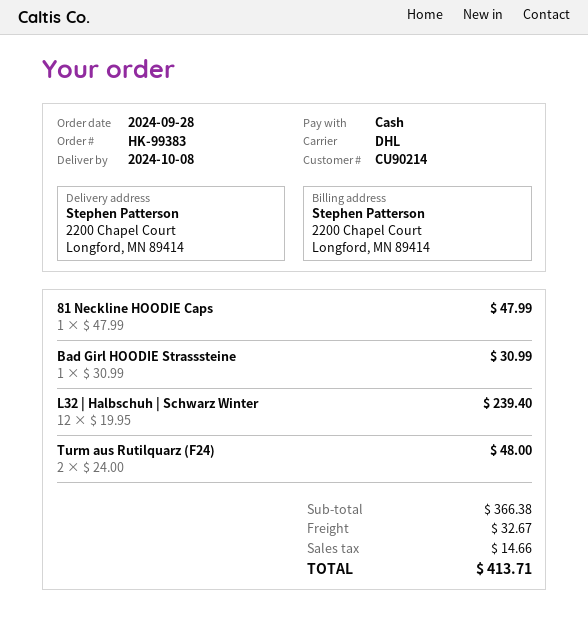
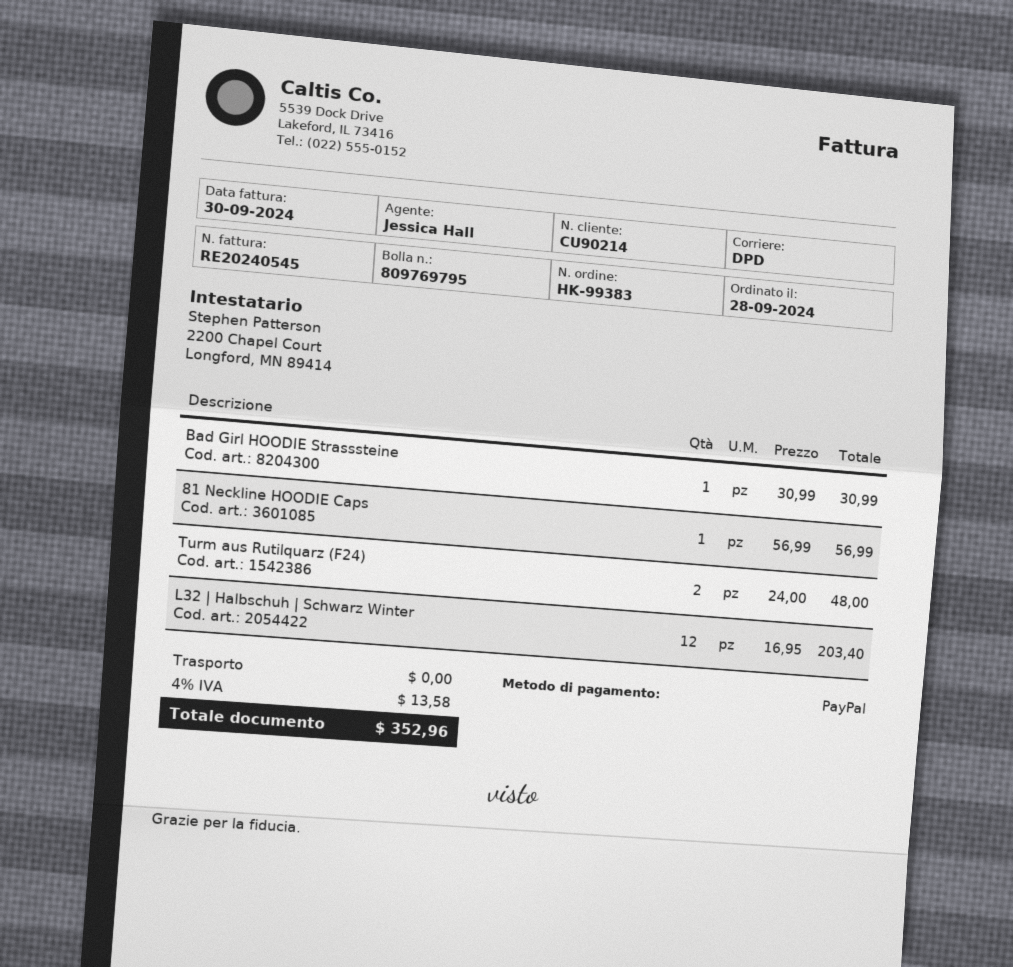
payment method: cash -> PayPal
shipping method: DHL -> DPD
81 Neckline HOODIE Caps: 1 x 47.99 = 47.99 -> 1 x 56.99 = 56.99
L32 | Halbschuh | Schwarz Winter: 12 x 19.95 = 239.40 -> 12 x 16.95 = 203.40
shipping: 32.67 -> 0.00
tax: 14.66 -> 13.58
total: 413.71 -> 352.96

